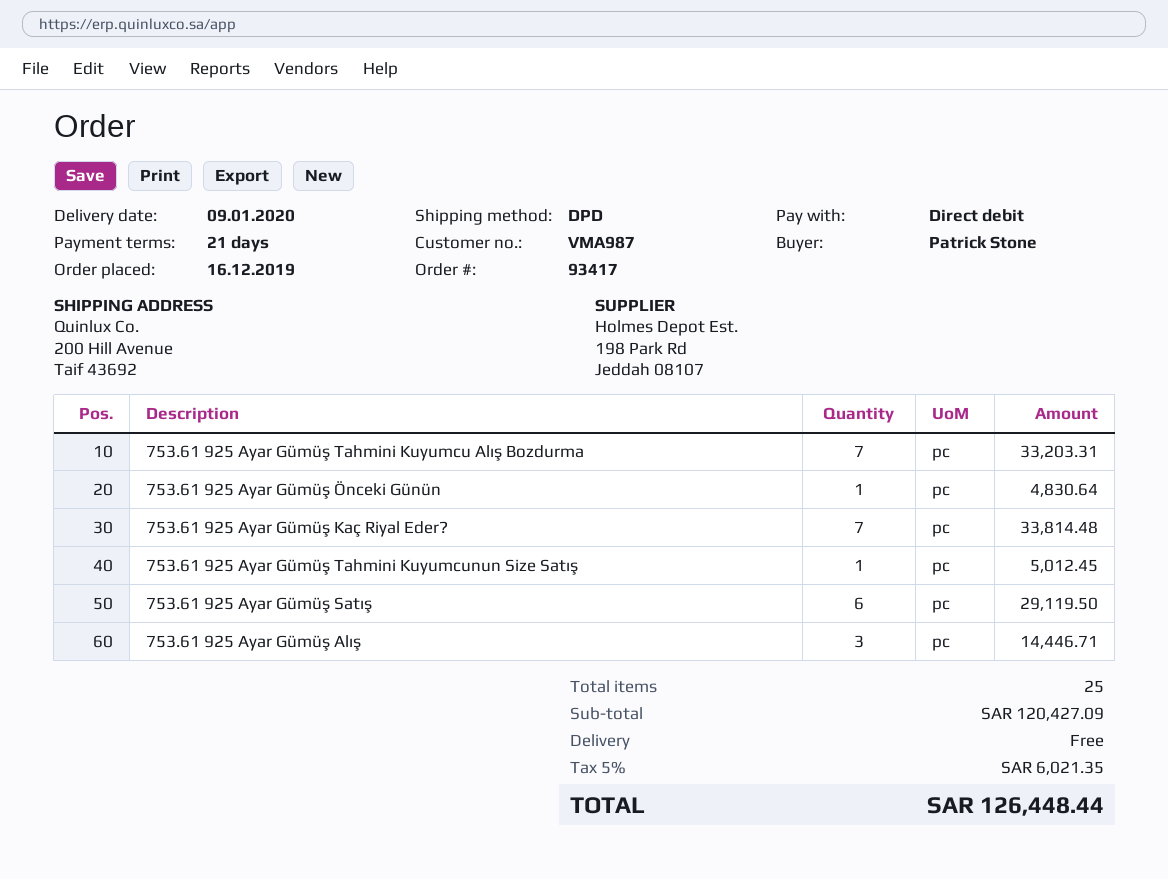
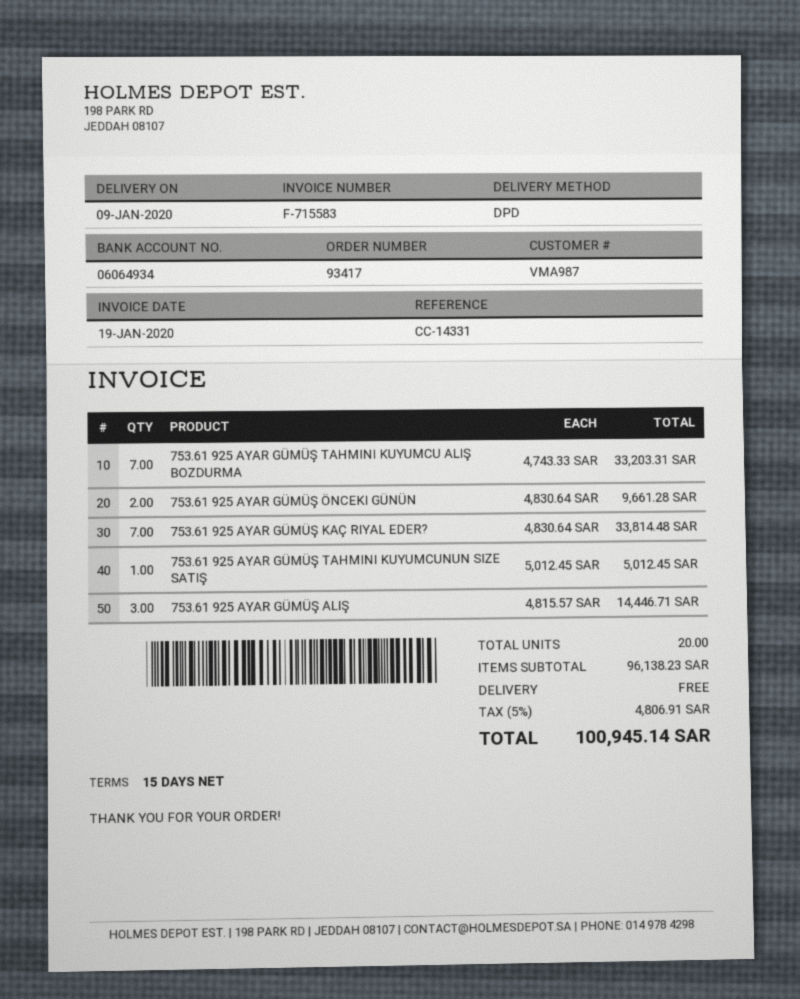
payment terms: 21 days -> 15 days
753.61 925 Ayar Gümüş Önceki Günün: 1 for 4830.64 -> 2 for 9661.28
753.61 925 Ayar Gümüş Satış: 6 for 29119.50 -> none
total quantity: 25 -> 20
subtotal: 120427.09 -> 96138.23
tax: 5% = 6021.35 -> 5% = 4806.91
total: 126448.44 -> 100945.14

